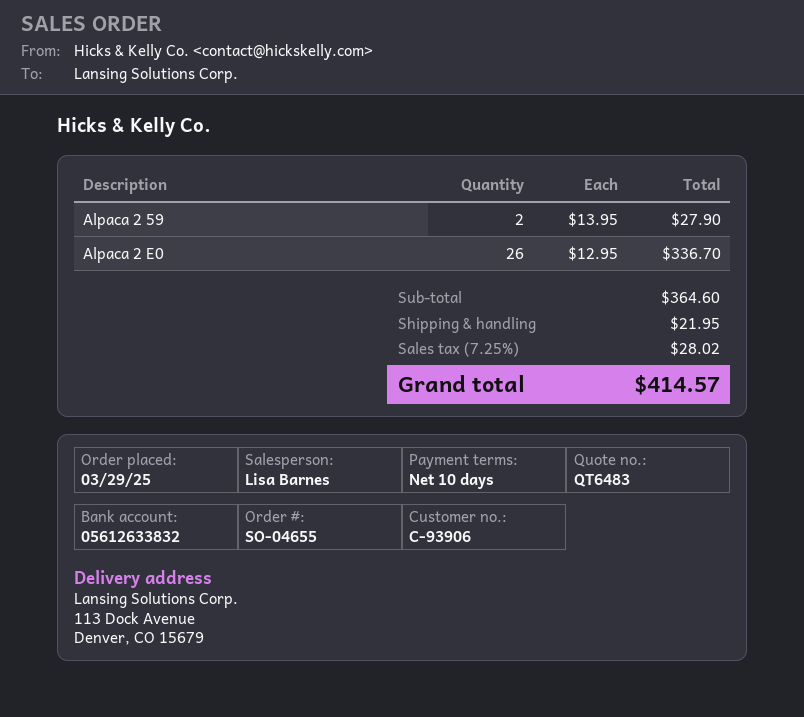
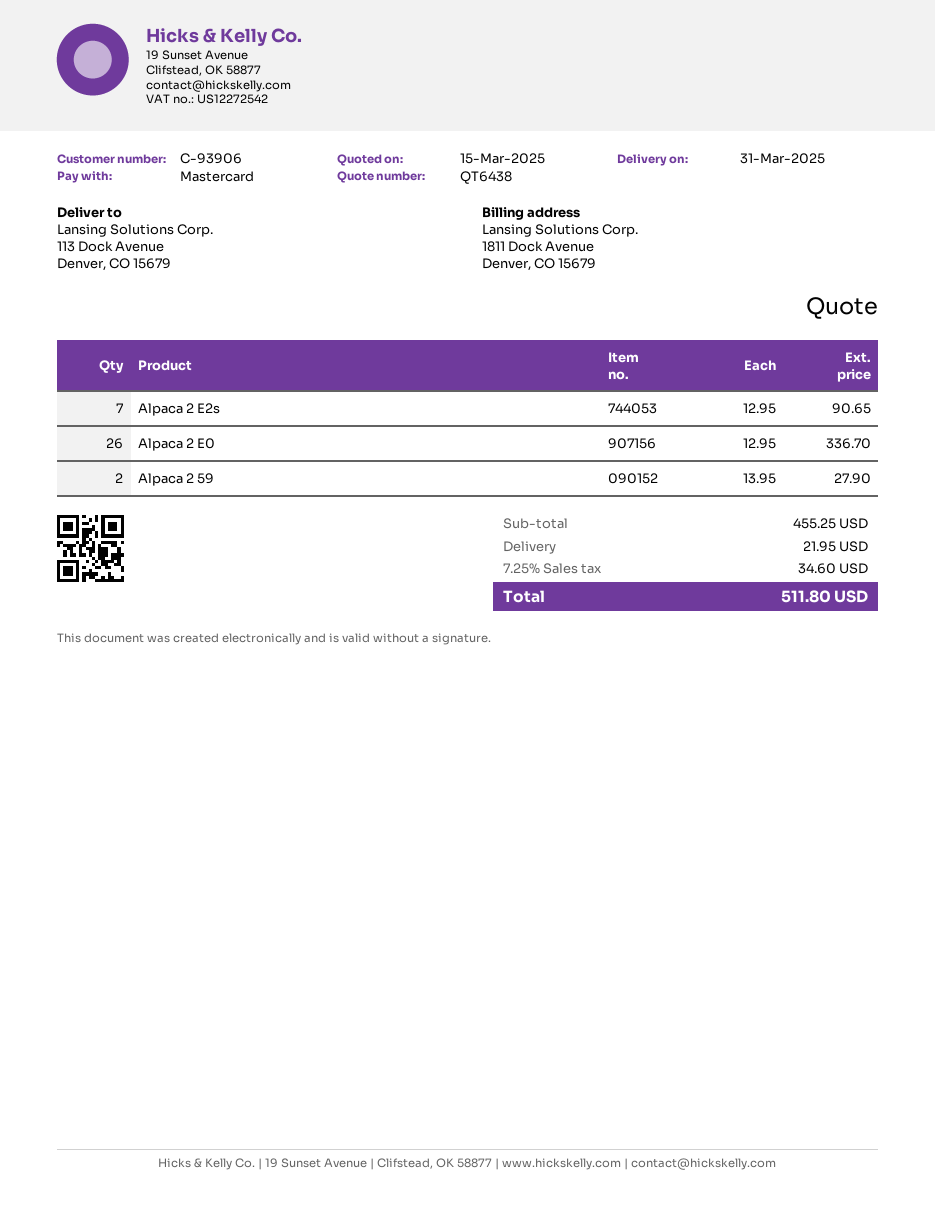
quote number: QT6483 -> QT6438
Alpaca 2 E2s: none -> 7 x 12.95 = 90.65
subtotal: 364.60 -> 455.25
tax: 7.25% = 28.02 -> 7.25% = 34.60
total: 414.57 -> 511.80

